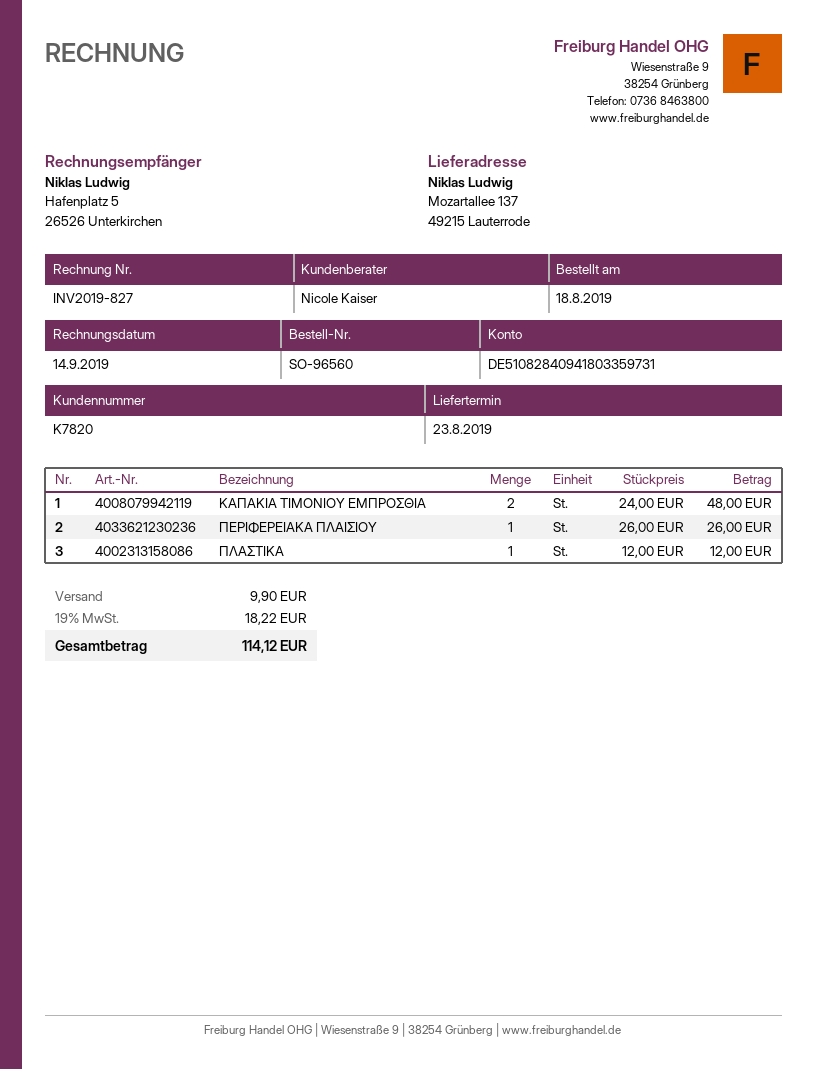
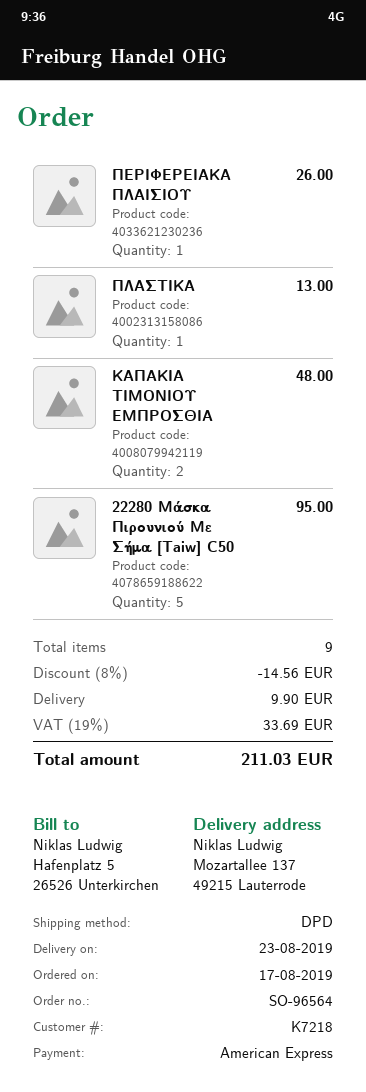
order number: SO-96560 -> SO-96564
order date: 2019-08-18 -> 2019-08-17
customer number: K7820 -> K7218
ΠΛΑΣΤΙΚΑ: 1 for 12.00 -> 1 for 13.00
22280 Μάσκα Πιρουνιού Με Σήμα [Taiw] C50: none -> 5 for 95.00
discount: none -> 8% = 14.56
tax: 19% = 18.22 -> 19% = 33.69
total: 114.12 -> 211.03

